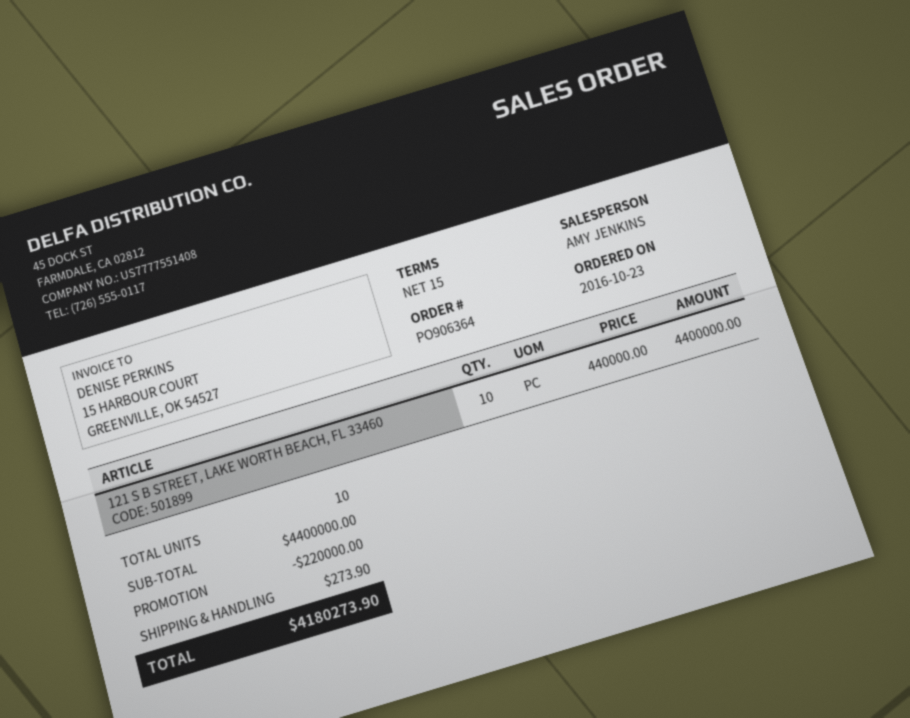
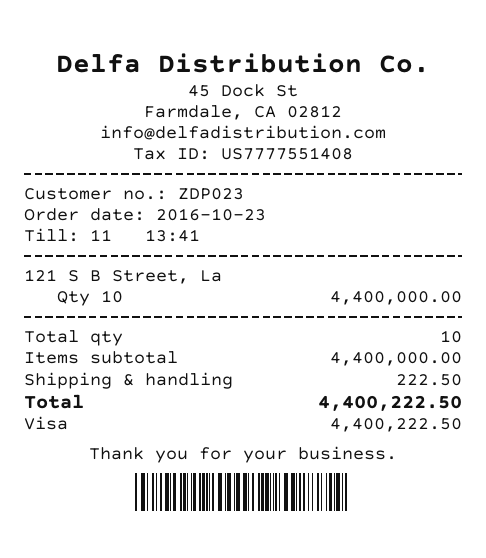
discount: 220000.00 -> none
shipping: 273.90 -> 222.50
total: 4180273.90 -> 4400222.50

